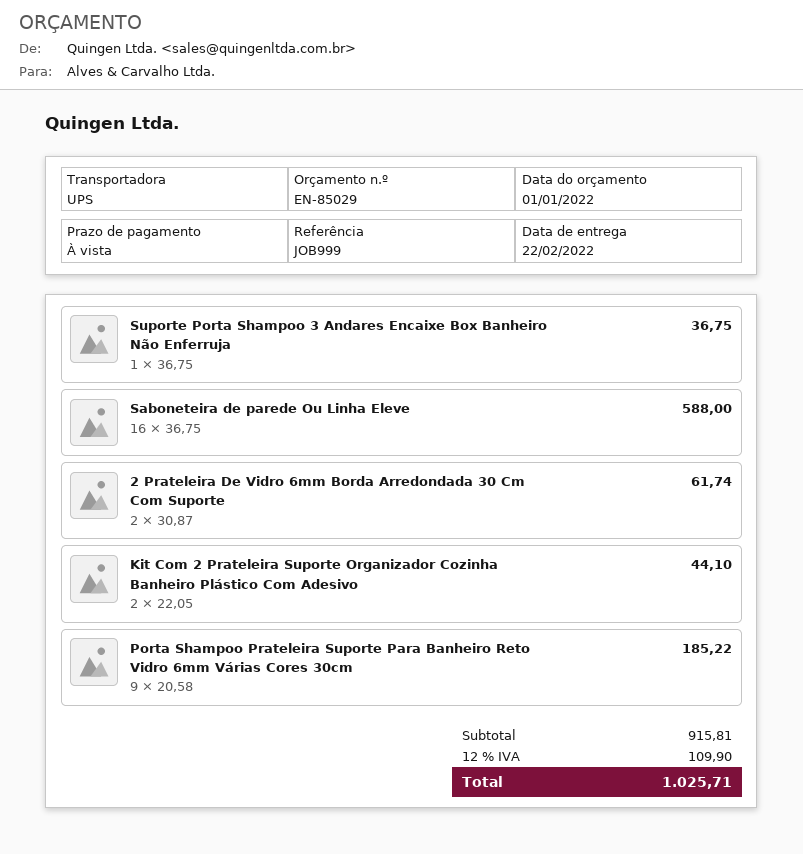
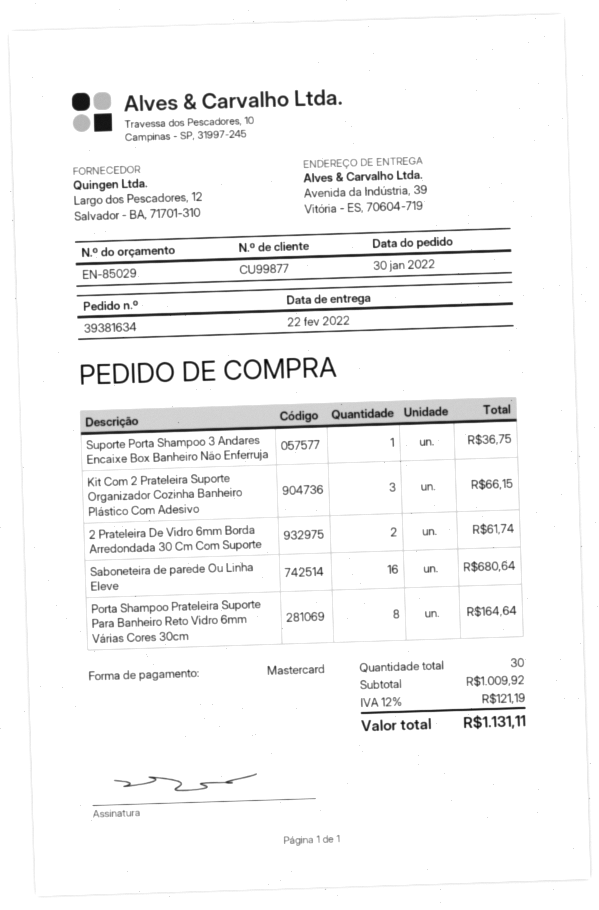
Saboneteira de parede Ou Linha Eleve: 16 for 588.00 -> 16 for 680.64
Kit Com 2 Prateleira Suporte Organizador Cozinha Banheiro Plástico Com Adesivo: 2 for 44.10 -> 3 for 66.15
Porta Shampoo Prateleira Suporte Para Banheiro Reto Vidro 6mm Várias Cores 30cm: 9 for 185.22 -> 8 for 164.64
subtotal: 915.81 -> 1009.92
tax: 12% = 109.90 -> 12% = 121.19
total: 1025.71 -> 1131.11

